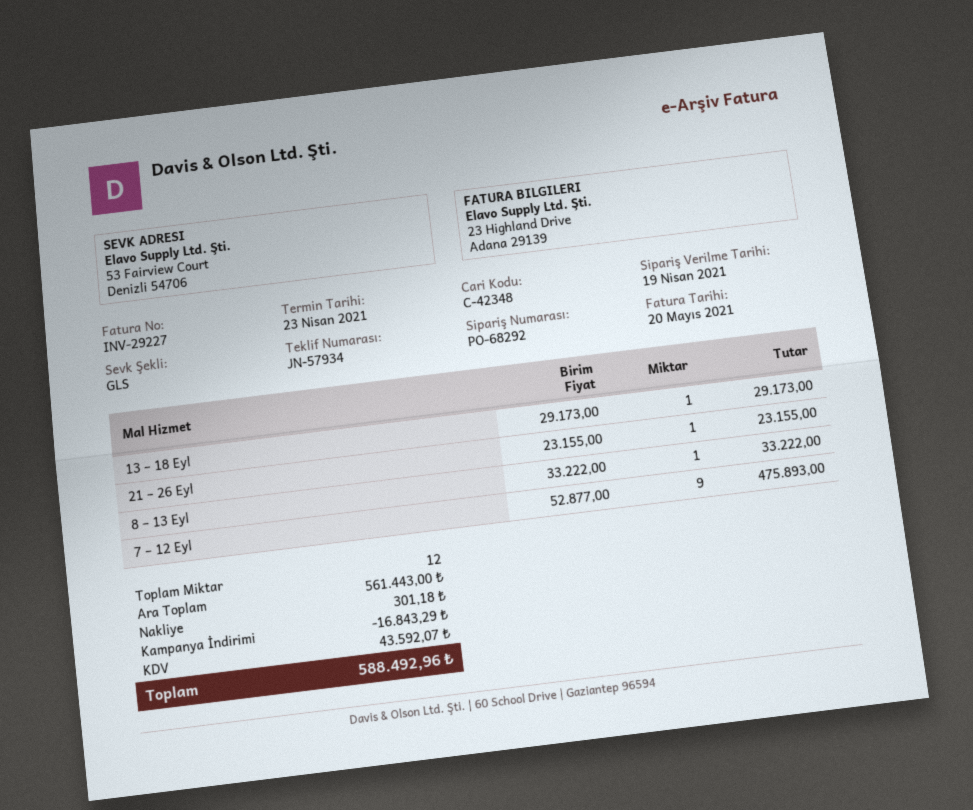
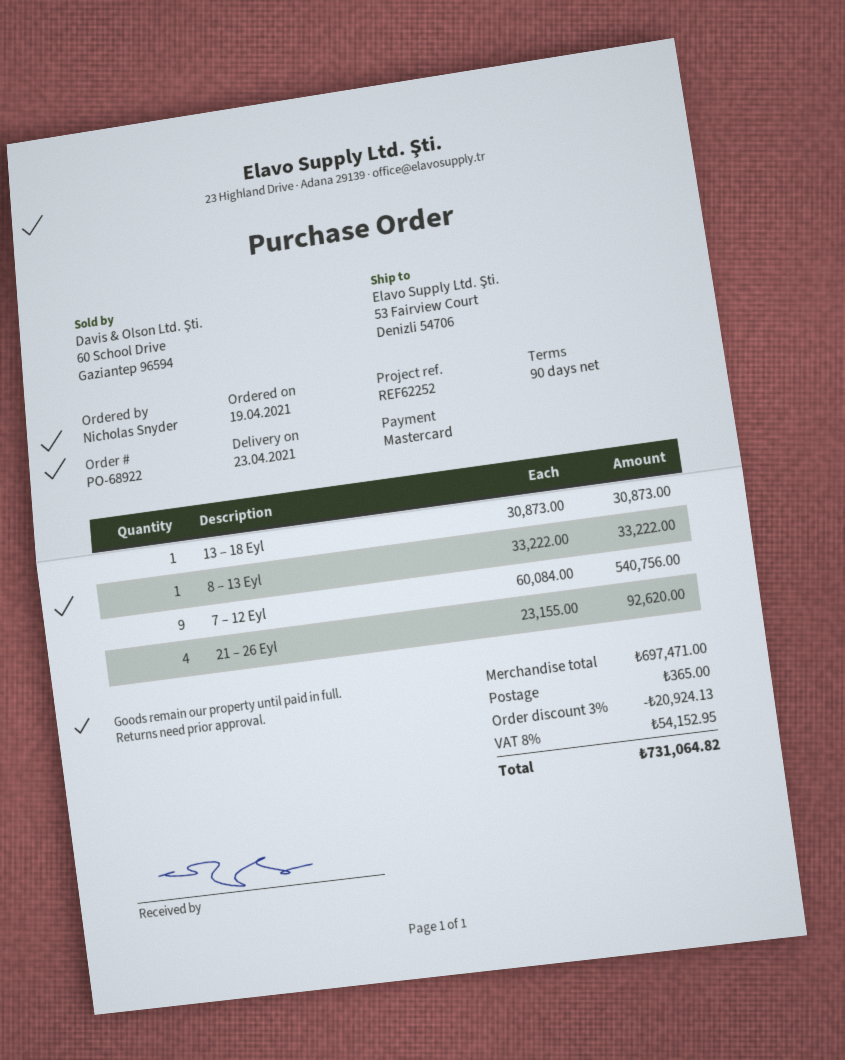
order number: PO-68292 -> PO-68922
13 – 18 Eyl: 1 x 29173.00 = 29173.00 -> 1 x 30873.00 = 30873.00
21 – 26 Eyl: 1 x 23155.00 = 23155.00 -> 4 x 23155.00 = 92620.00
7 – 12 Eyl: 9 x 52877.00 = 475893.00 -> 9 x 60084.00 = 540756.00
subtotal: 561443.00 -> 697471.00
discount: 16843.29 -> 20924.13
shipping: 301.18 -> 365.00
tax: 43592.07 -> 54152.95
total: 588492.96 -> 731064.82

